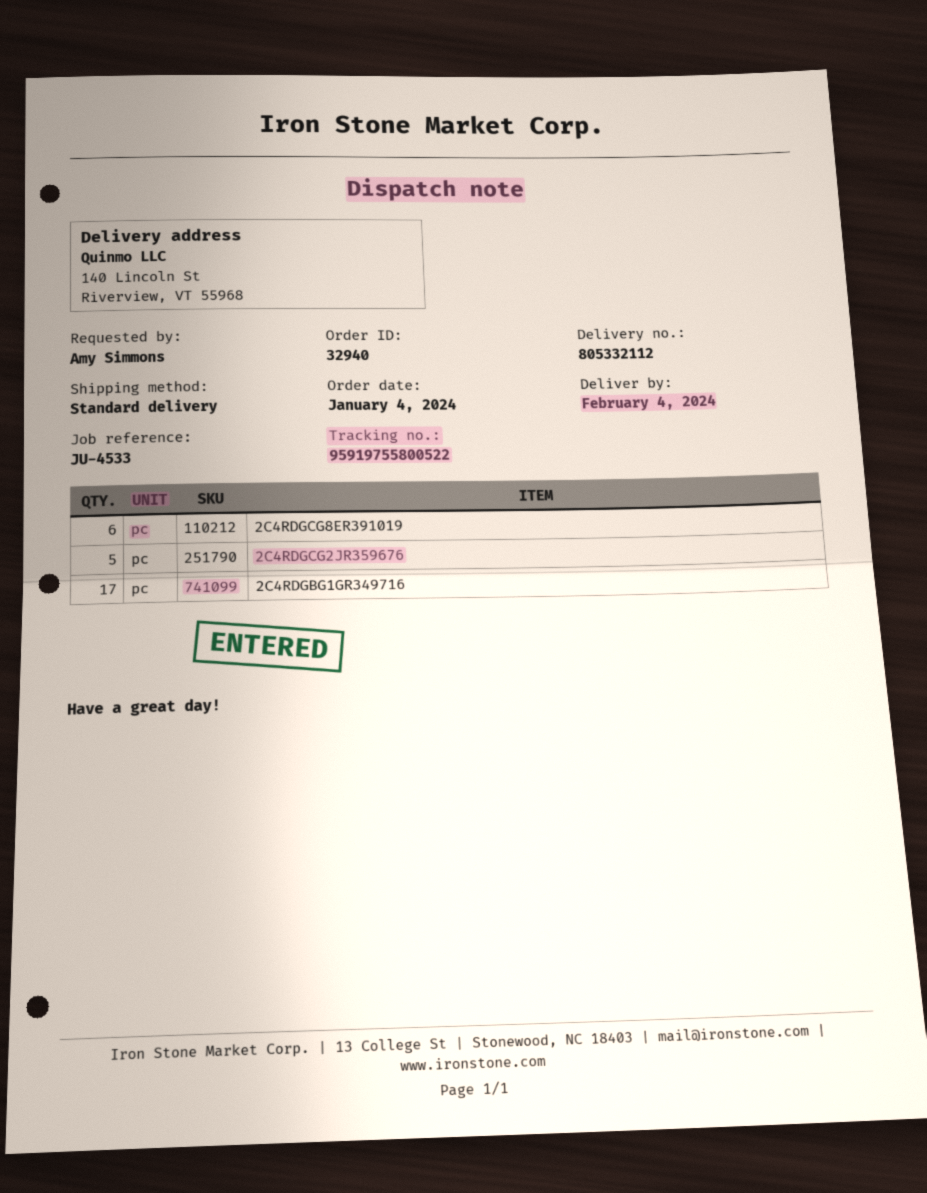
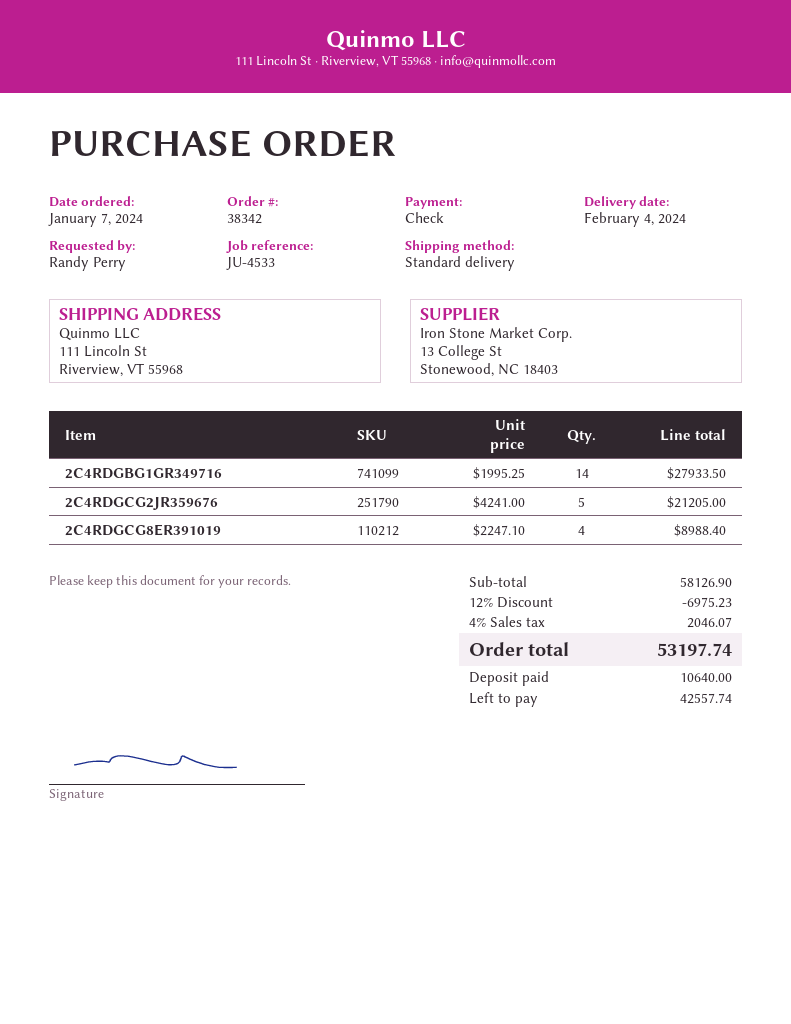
order number: 32940 -> 38342
order date: 2024-01-04 -> 2024-01-07
ordered by: Amy Simmons -> Randy Perry
ship to: 140 Lincoln St, Riverview, VT 55968 -> 111 Lincoln St, Riverview, VT 55968
2C4RDGCG8ER391019: 6 -> 4
2C4RDGBG1GR349716: 17 -> 14

